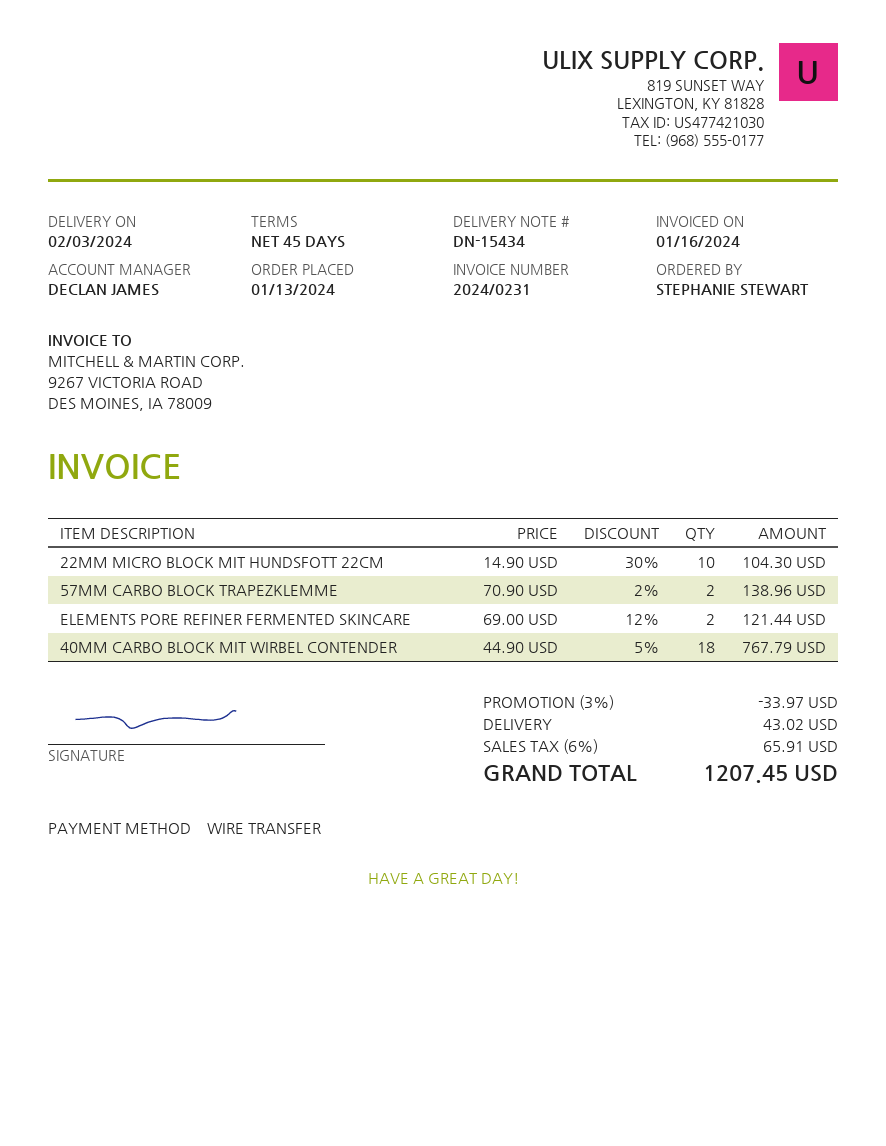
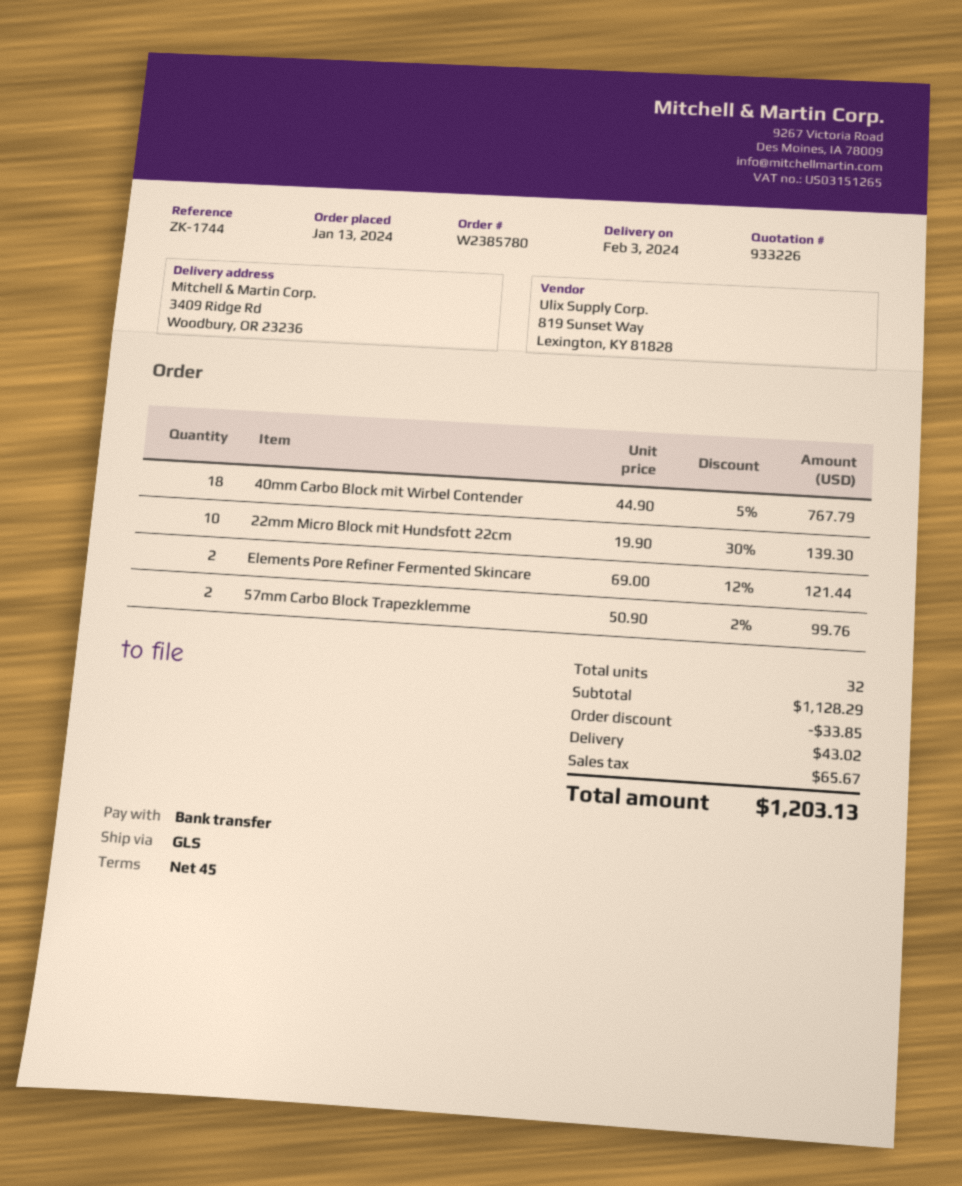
22MM MICRO BLOCK MIT HUNDSFOTT 22CM: 10 x 14.90 - 30% = 104.30 -> 10 x 19.90 - 30% = 139.30
57MM CARBO BLOCK TRAPEZKLEMME: 2 x 70.90 - 2% = 138.96 -> 2 x 50.90 - 2% = 99.76
discount: 33.97 -> 33.85
tax: 65.91 -> 65.67
total: 1207.45 -> 1203.13

